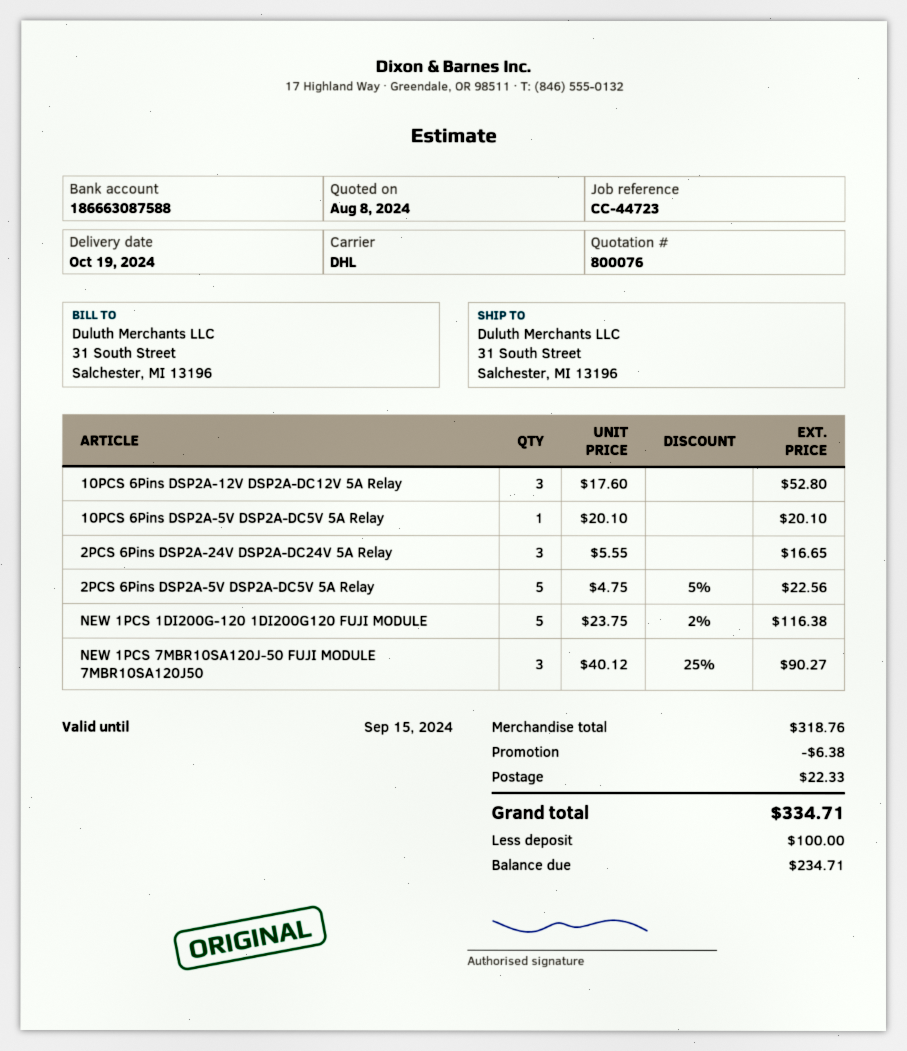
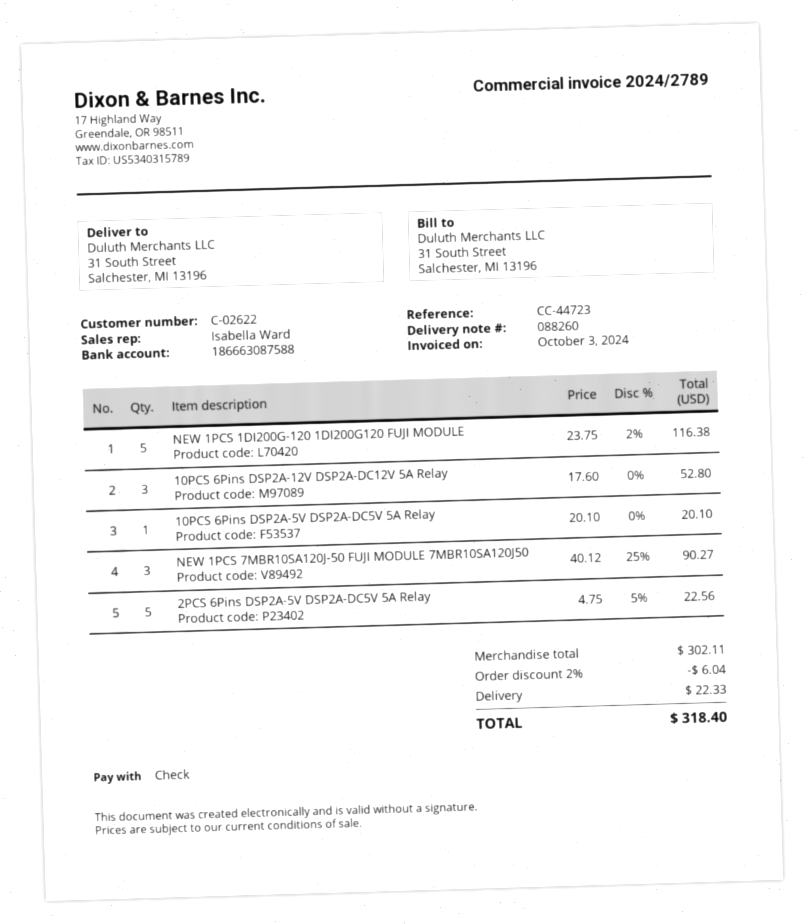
2PCS 6Pins DSP2A-24V DSP2A-DC24V 5A Relay: 3 x 5.55 = 16.65 -> none
subtotal: 318.76 -> 302.11
discount: 6.38 -> 6.04
total: 334.71 -> 318.40

